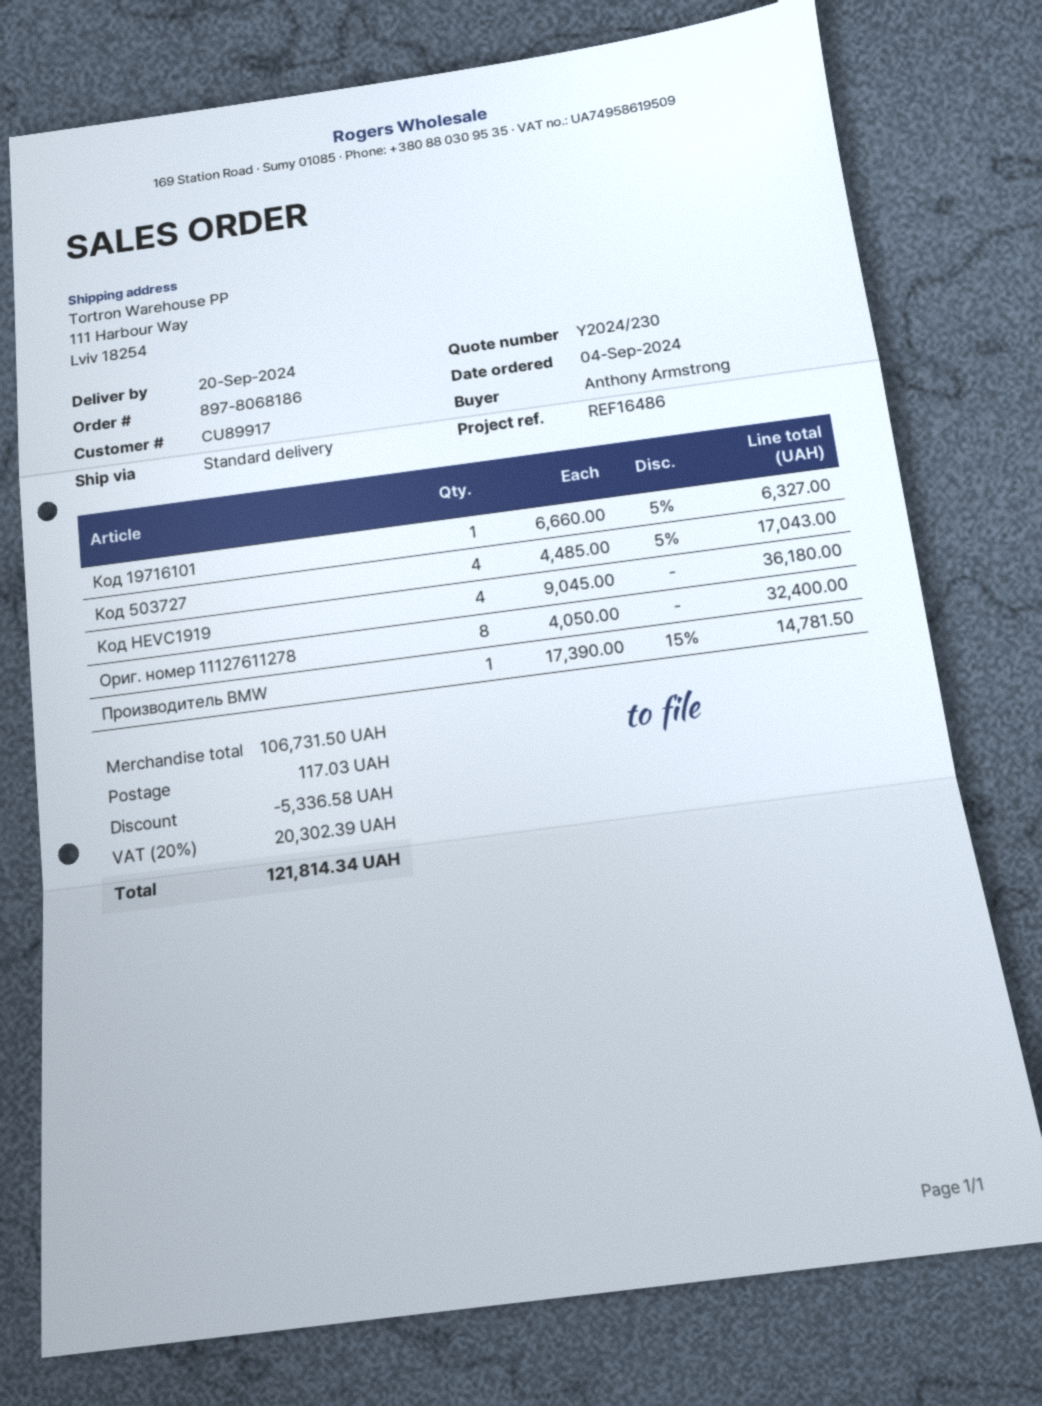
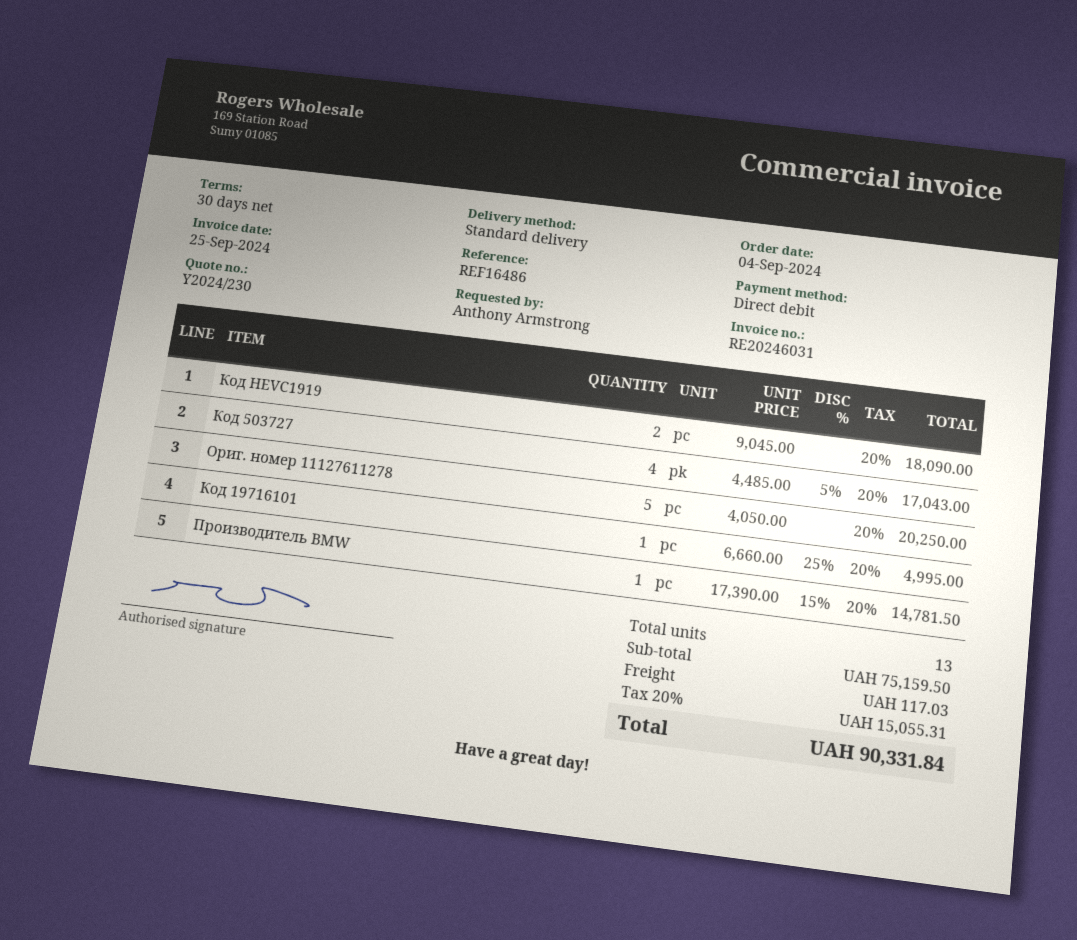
Код 19716101: 1 x 6660.00 - 5% = 6327.00 -> 1 x 6660.00 - 25% = 4995.00
Код HEVC1919: 4 x 9045.00 = 36180.00 -> 2 x 9045.00 = 18090.00
Ориг. номер 11127611278: 8 x 4050.00 = 32400.00 -> 5 x 4050.00 = 20250.00
subtotal: 106731.50 -> 75159.50
discount: 5336.58 -> none
tax: 20% = 20302.39 -> 20% = 15055.31
total: 121814.34 -> 90331.84

